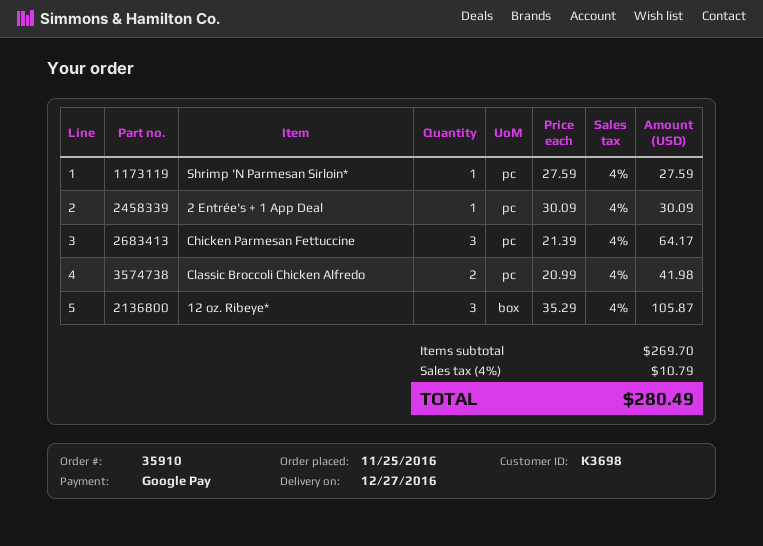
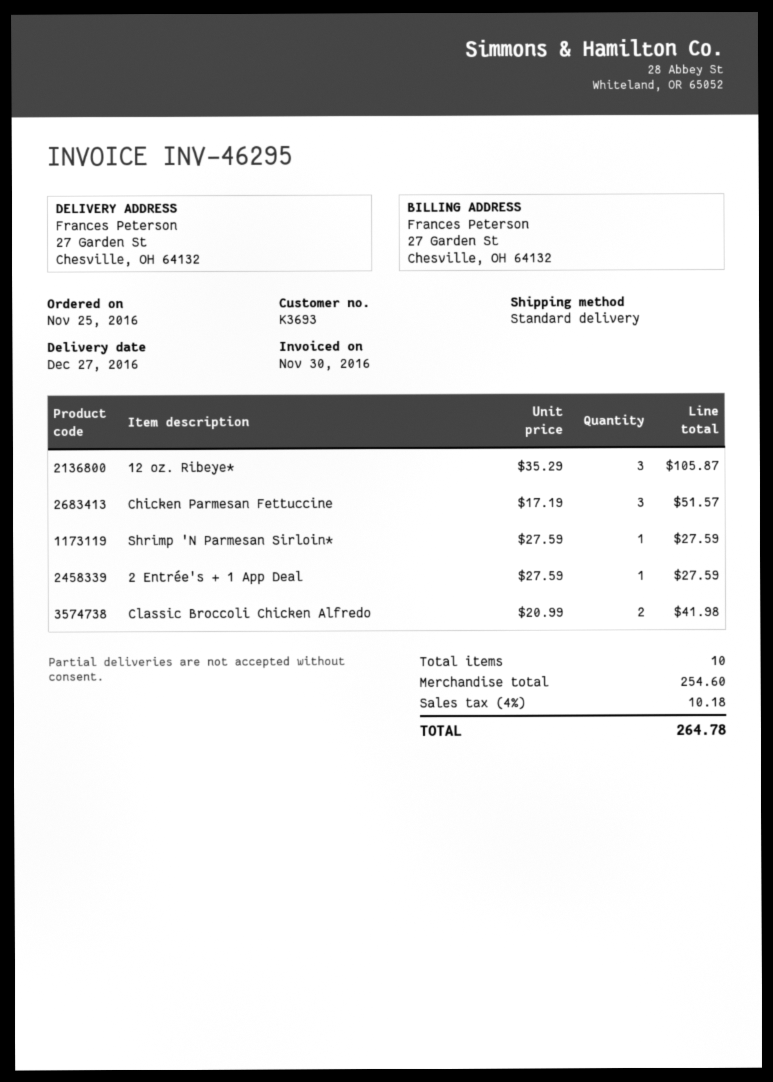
customer number: K3698 -> K3693
2 Entrée's + 1 App Deal: 1 x 30.09 = 30.09 -> 1 x 27.59 = 27.59
Chicken Parmesan Fettuccine: 3 x 21.39 = 64.17 -> 3 x 17.19 = 51.57
subtotal: 269.70 -> 254.60
tax: 4% = 10.79 -> 4% = 10.18
total: 280.49 -> 264.78

